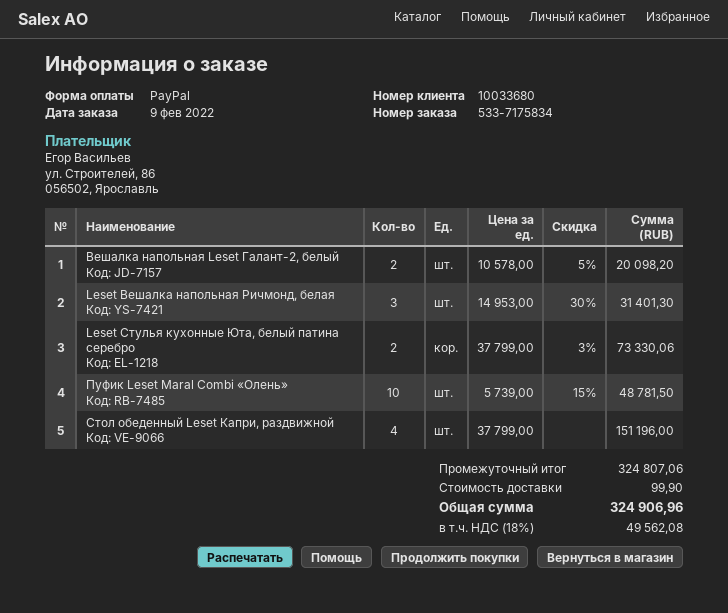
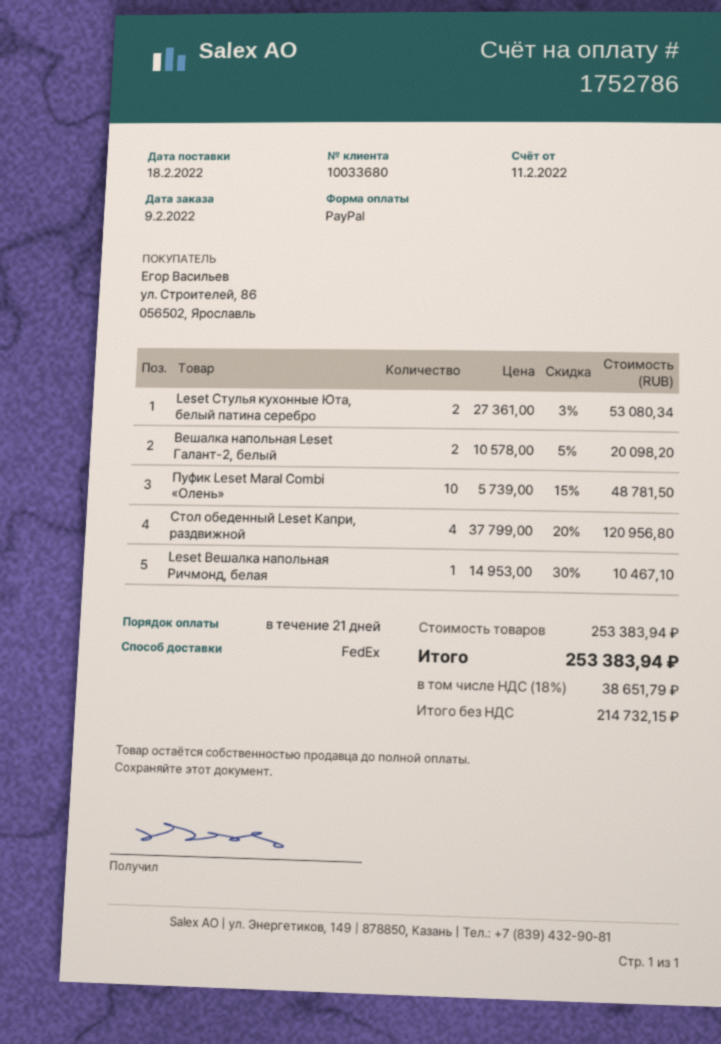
Leset Вешалка напольная Ричмонд, белая: 3 x 14953.00 - 30% = 31401.30 -> 1 x 14953.00 - 30% = 10467.10
Leset Стулья кухонные Юта, белый патина серебро: 2 x 37799.00 - 3% = 73330.06 -> 2 x 27361.00 - 3% = 53080.34
Стол обеденный Leset Капри, раздвижной: 4 x 37799.00 = 151196.00 -> 4 x 37799.00 - 20% = 120956.80
subtotal: 324807.06 -> 253383.94
shipping: 99.90 -> none
tax: 18% = 49562.08 -> 18% = 38651.79
total: 324906.96 -> 253383.94

